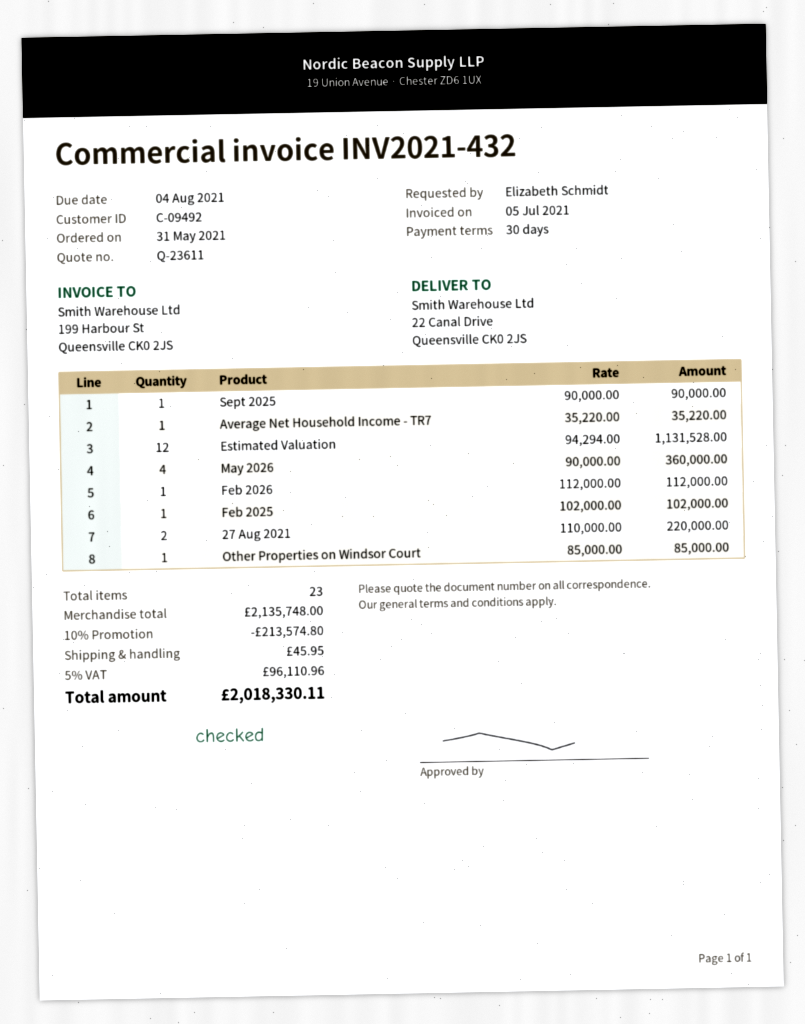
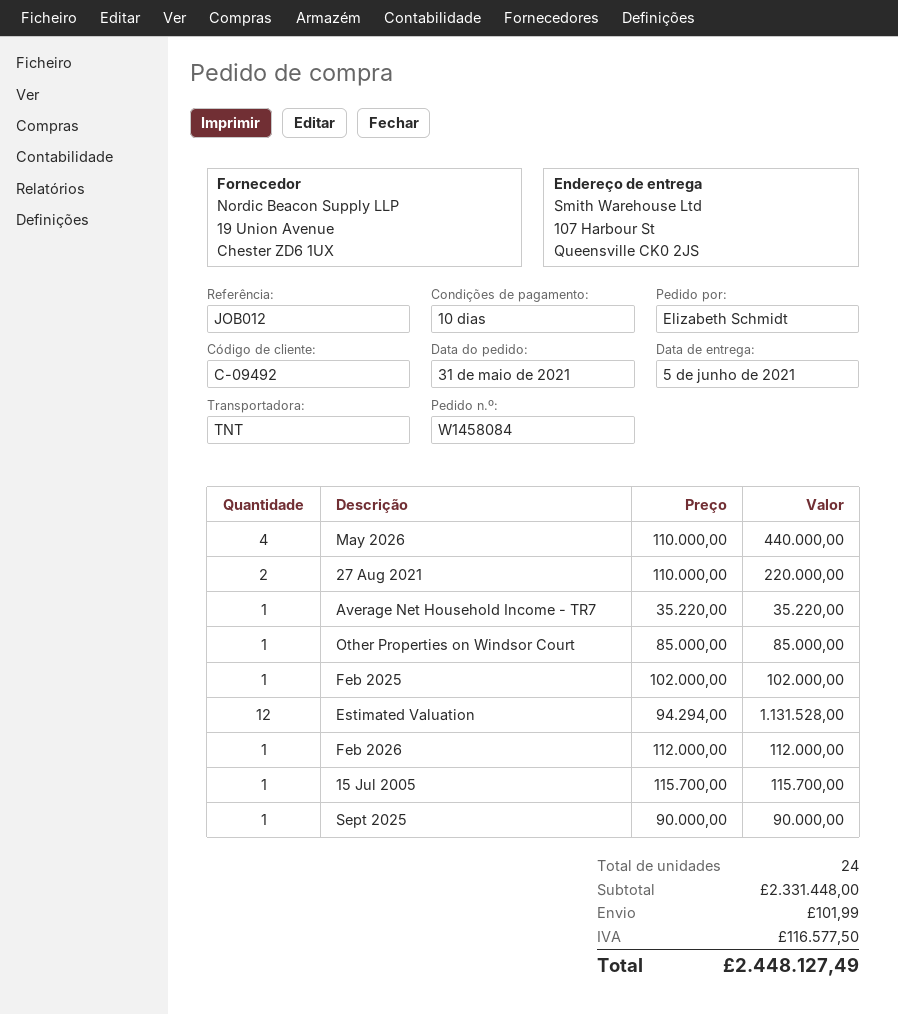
payment terms: 30 days -> 10 days
ship to: 22 Canal Drive, Queensville CK0 2JS -> 107 Harbour St, Queensville CK0 2JS
May 2026: 4 x 90000.00 = 360000.00 -> 4 x 110000.00 = 440000.00
15 Jul 2005: none -> 1 x 115700.00 = 115700.00
total quantity: 23 -> 24
subtotal: 2135748.00 -> 2331448.00
discount: 10% = 213574.80 -> none
shipping: 45.95 -> 101.99
tax: 96110.96 -> 116577.50
total: 2018330.11 -> 2448127.49

